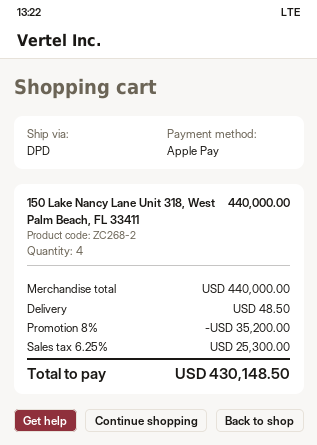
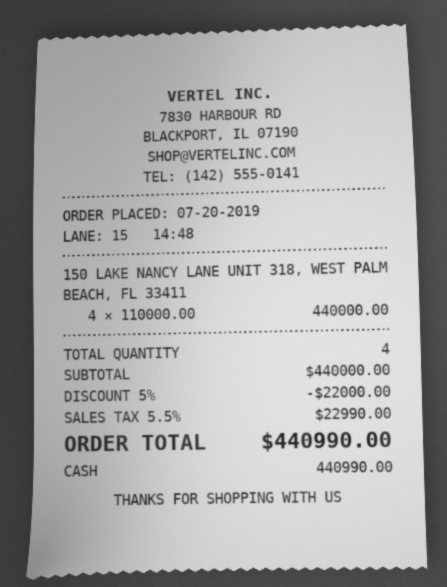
payment method: Apple Pay -> cash
discount: 8% = 35200.00 -> 5% = 22000.00
shipping: 48.50 -> none
tax: 6.25% = 25300.00 -> 5.5% = 22990.00
total: 430148.50 -> 440990.00

